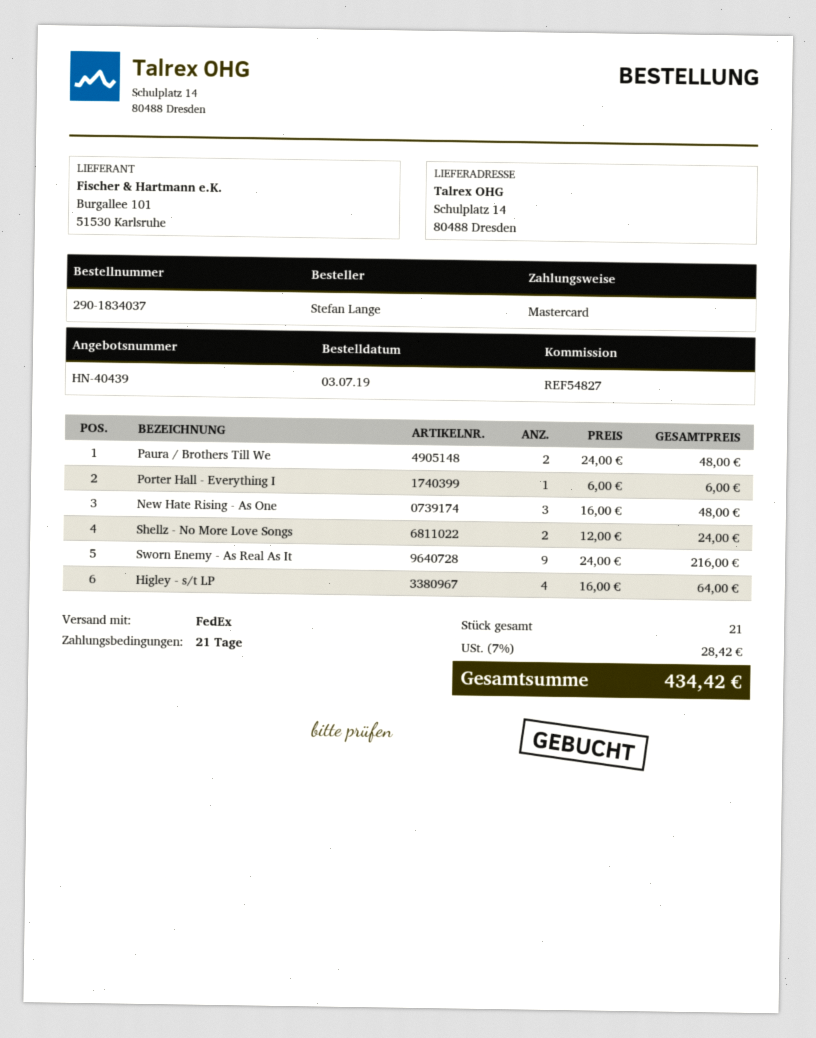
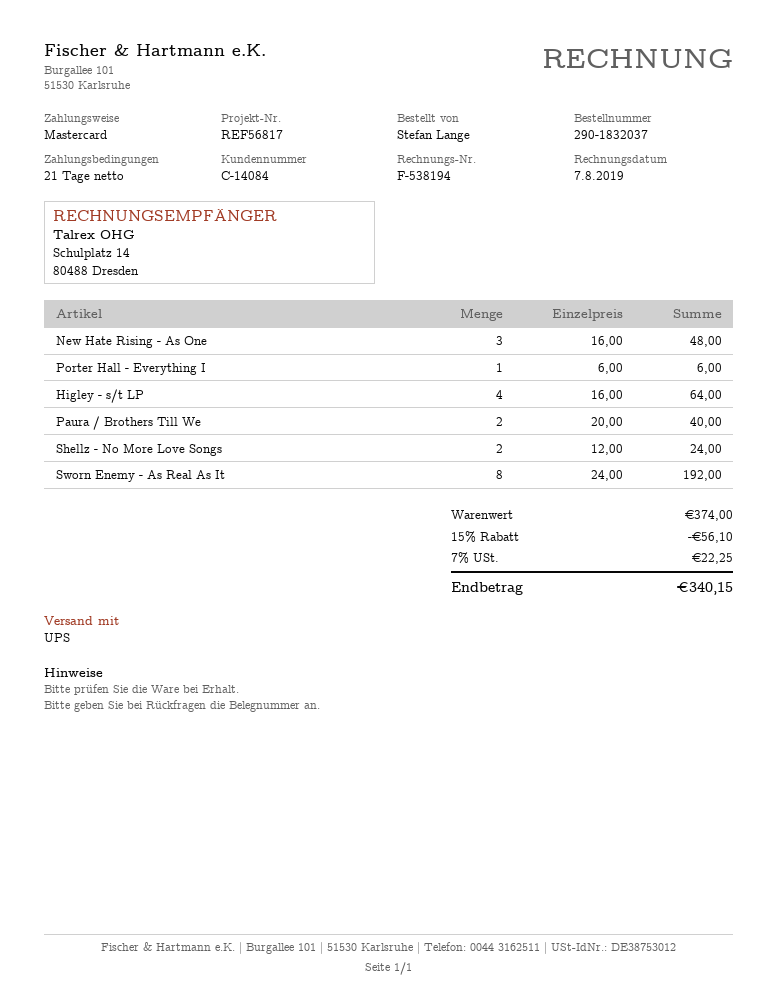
order number: 290-1834037 -> 290-1832037
reference: REF54827 -> REF56817
shipping method: FedEx -> UPS
Paura / Brothers Till We: 2 x 24.00 = 48.00 -> 2 x 20.00 = 40.00
Sworn Enemy - As Real As It: 9 x 24.00 = 216.00 -> 8 x 24.00 = 192.00
discount: none -> 15% = 56.10
tax: 7% = 28.42 -> 7% = 22.25
total: 434.42 -> 340.15

